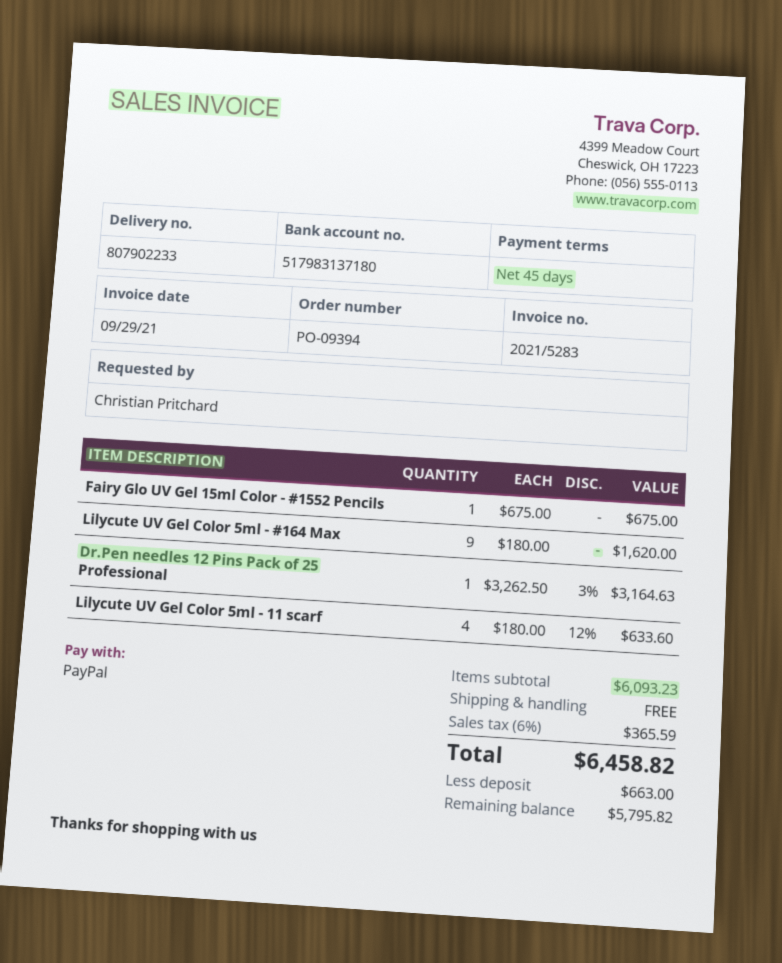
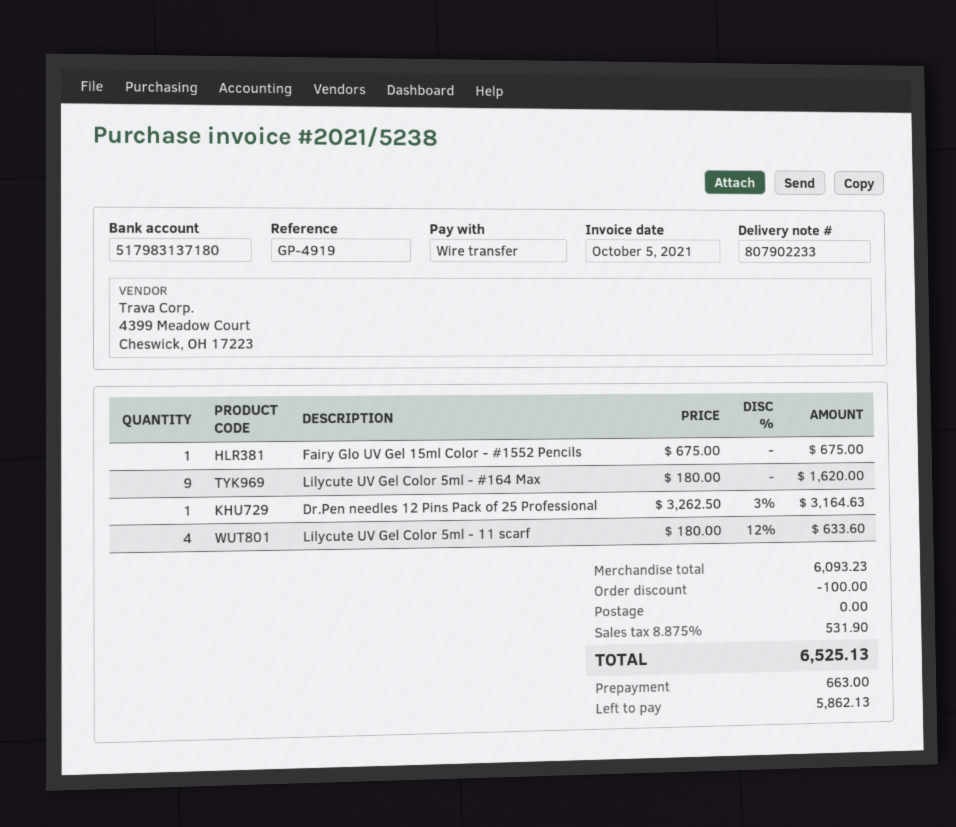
invoice number: 2021/5283 -> 2021/5238
invoice date: 2021-09-29 -> 2021-10-05
payment method: PayPal -> bank transfer
discount: none -> 100.00
tax: 6% = 365.59 -> 8.875% = 531.90
total: 6458.82 -> 6525.13
balance: 5795.82 -> 5862.13

